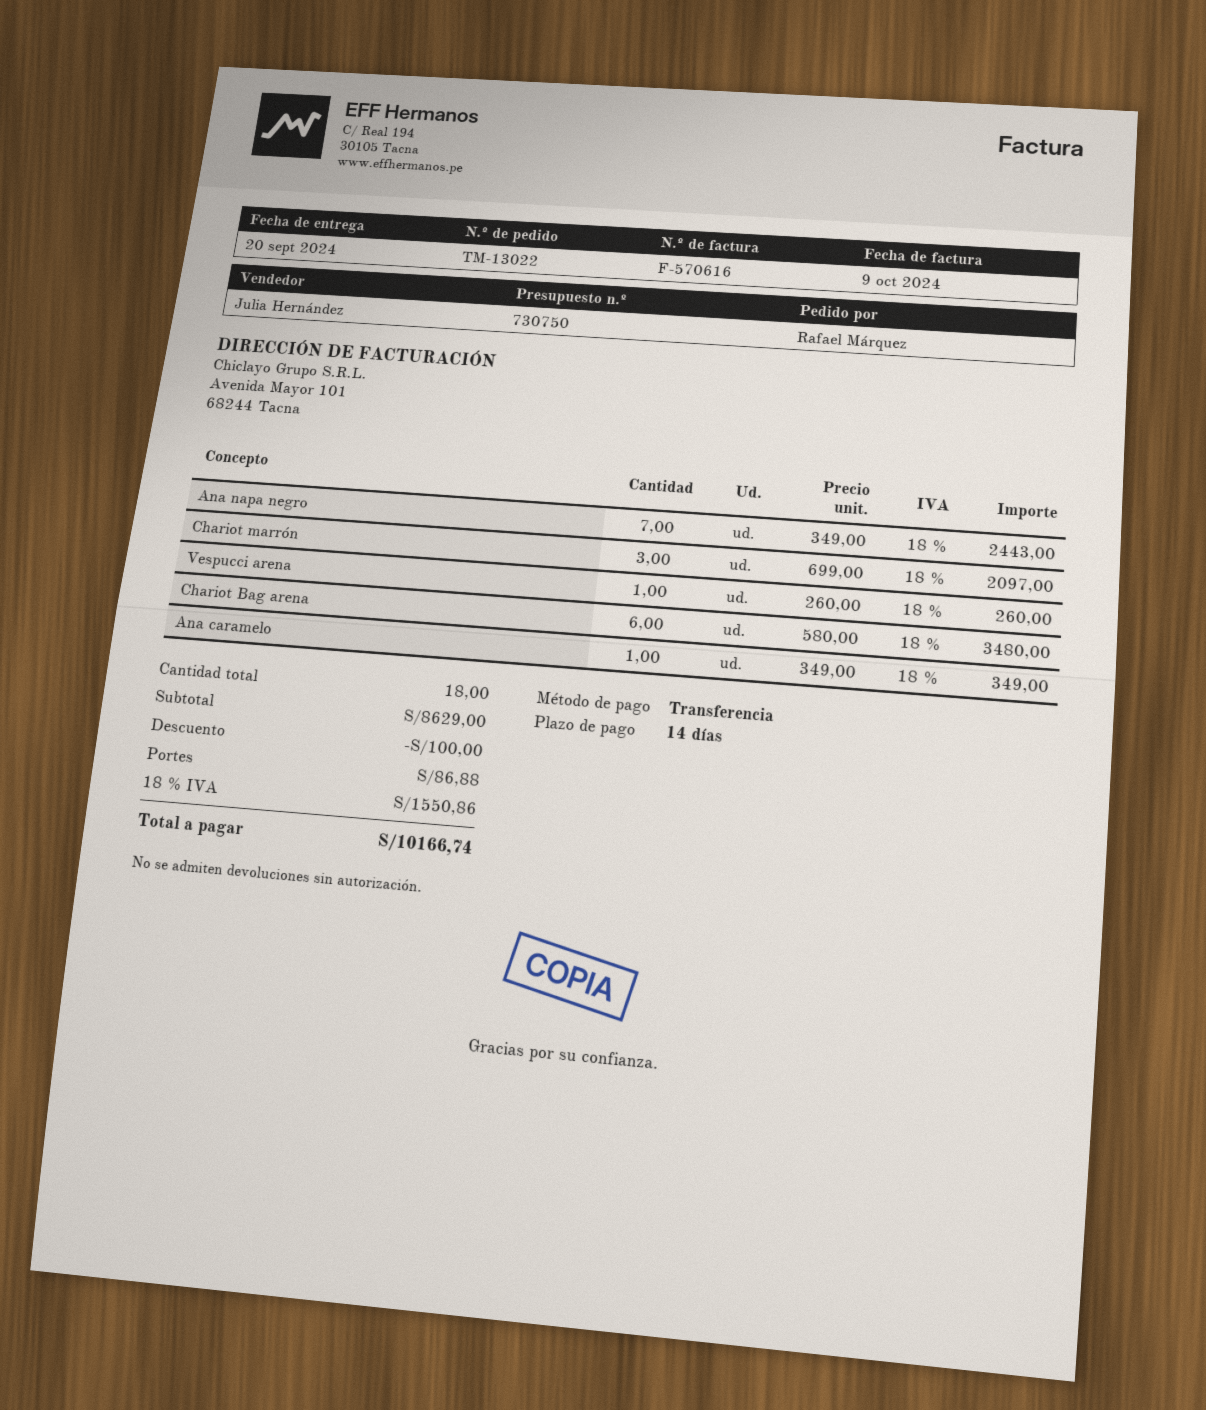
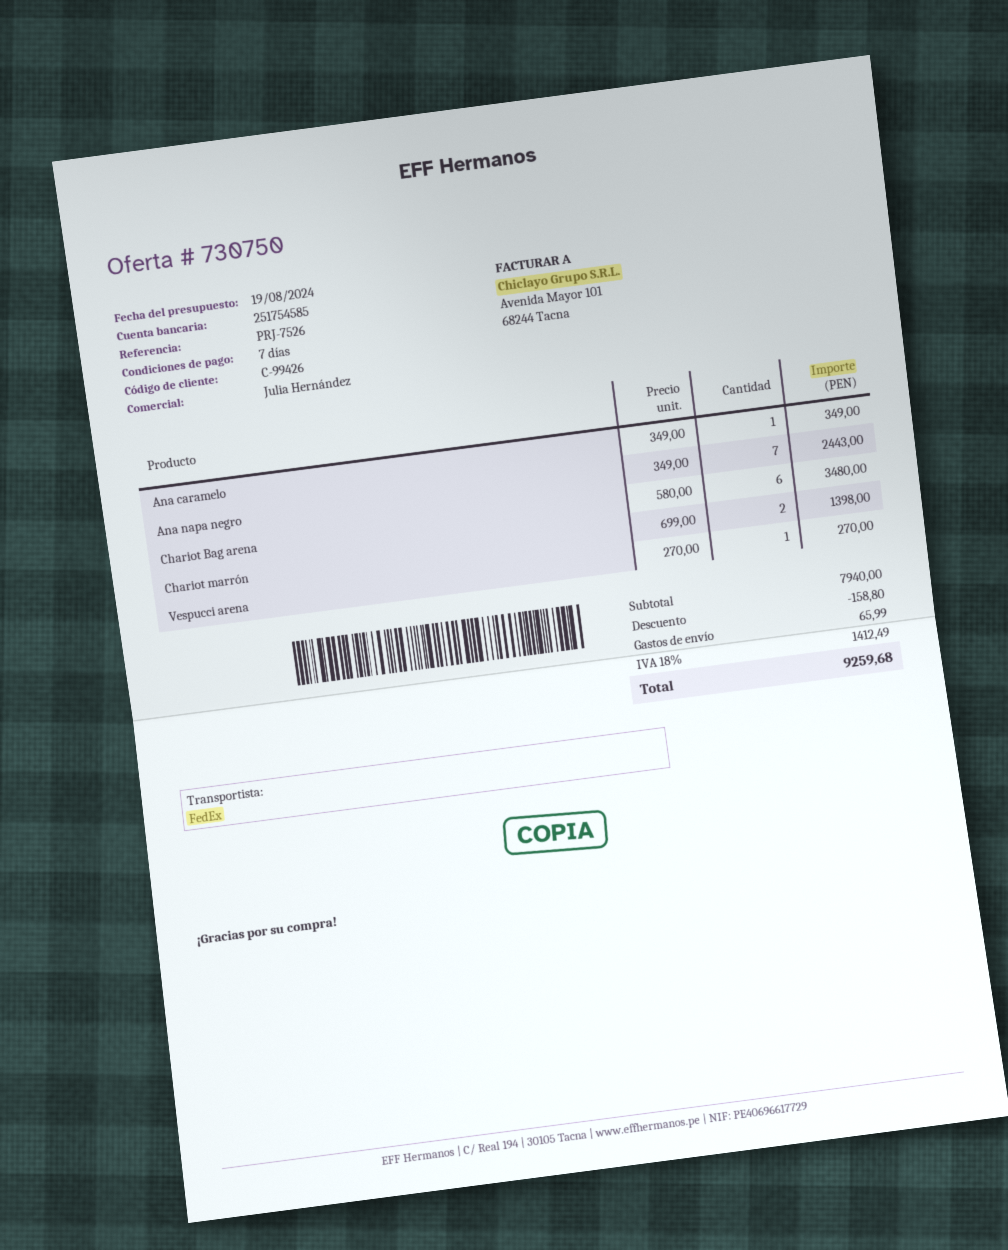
payment terms: 14 days -> 7 days
Chariot marrón: 3 x 699.00 = 2097.00 -> 2 x 699.00 = 1398.00
Vespucci arena: 1 x 260.00 = 260.00 -> 1 x 270.00 = 270.00
subtotal: 8629.00 -> 7940.00
discount: 100.00 -> 158.80
shipping: 86.88 -> 65.99
tax: 18% = 1550.86 -> 18% = 1412.49
total: 10166.74 -> 9259.68

